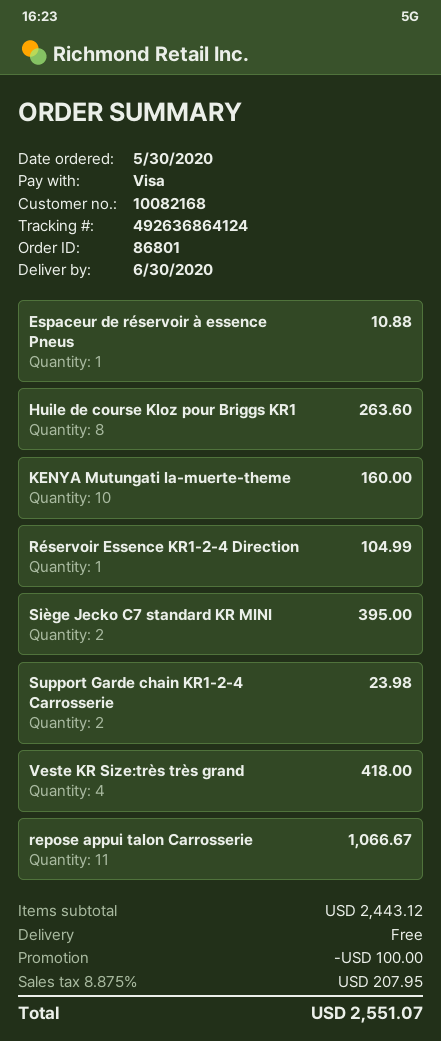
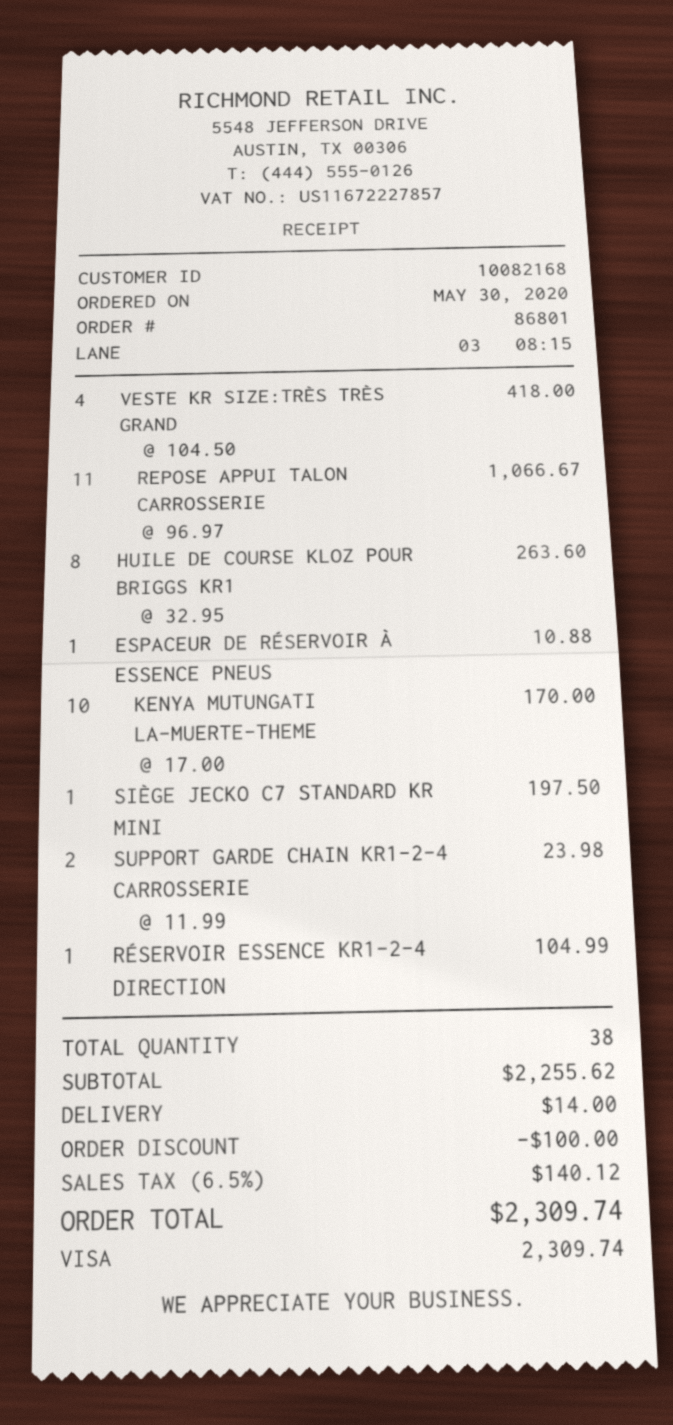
KENYA Mutungati la-muerte-theme: 10 for 160.00 -> 10 for 170.00
Siège Jecko C7 standard KR MINI: 2 for 395.00 -> 1 for 197.50
subtotal: 2443.12 -> 2255.62
shipping: 0.00 -> 14.00
tax: 8.875% = 207.95 -> 6.5% = 140.12
total: 2551.07 -> 2309.74

